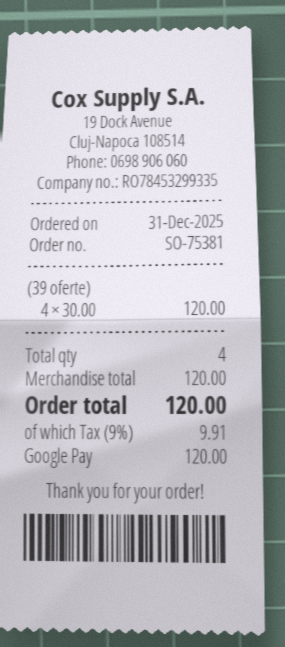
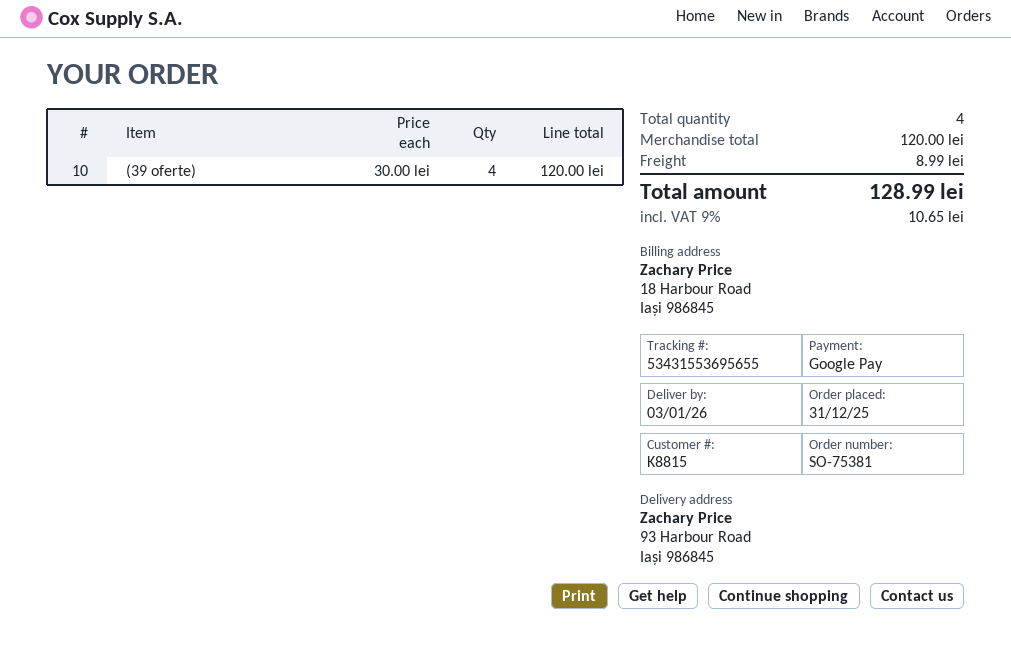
shipping: none -> 8.99
tax: 9% = 9.91 -> 9% = 10.65
total: 120.00 -> 128.99

